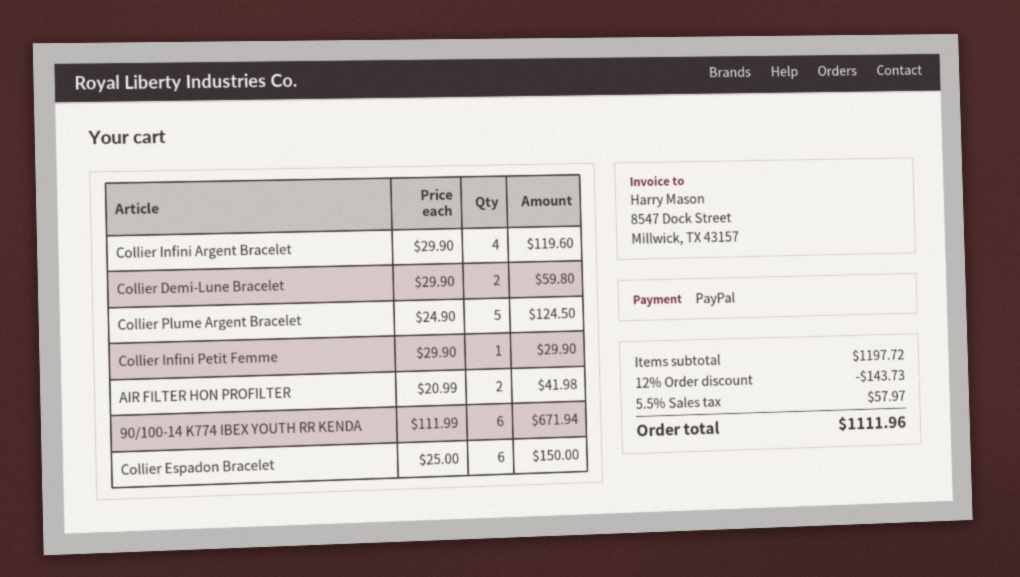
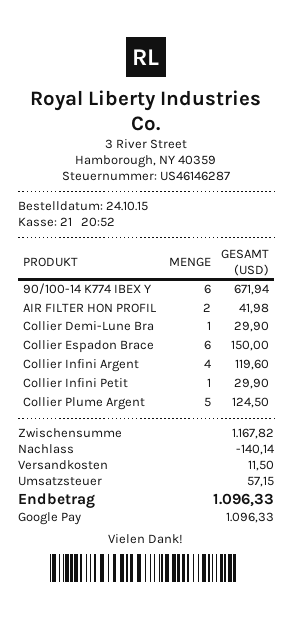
payment method: PayPal -> Google Pay
Collier Demi-Lune Bracelet: 2 for 59.80 -> 1 for 29.90
subtotal: 1197.72 -> 1167.82
discount: 143.73 -> 140.14
shipping: none -> 11.50
tax: 57.97 -> 57.15
total: 1111.96 -> 1096.33

